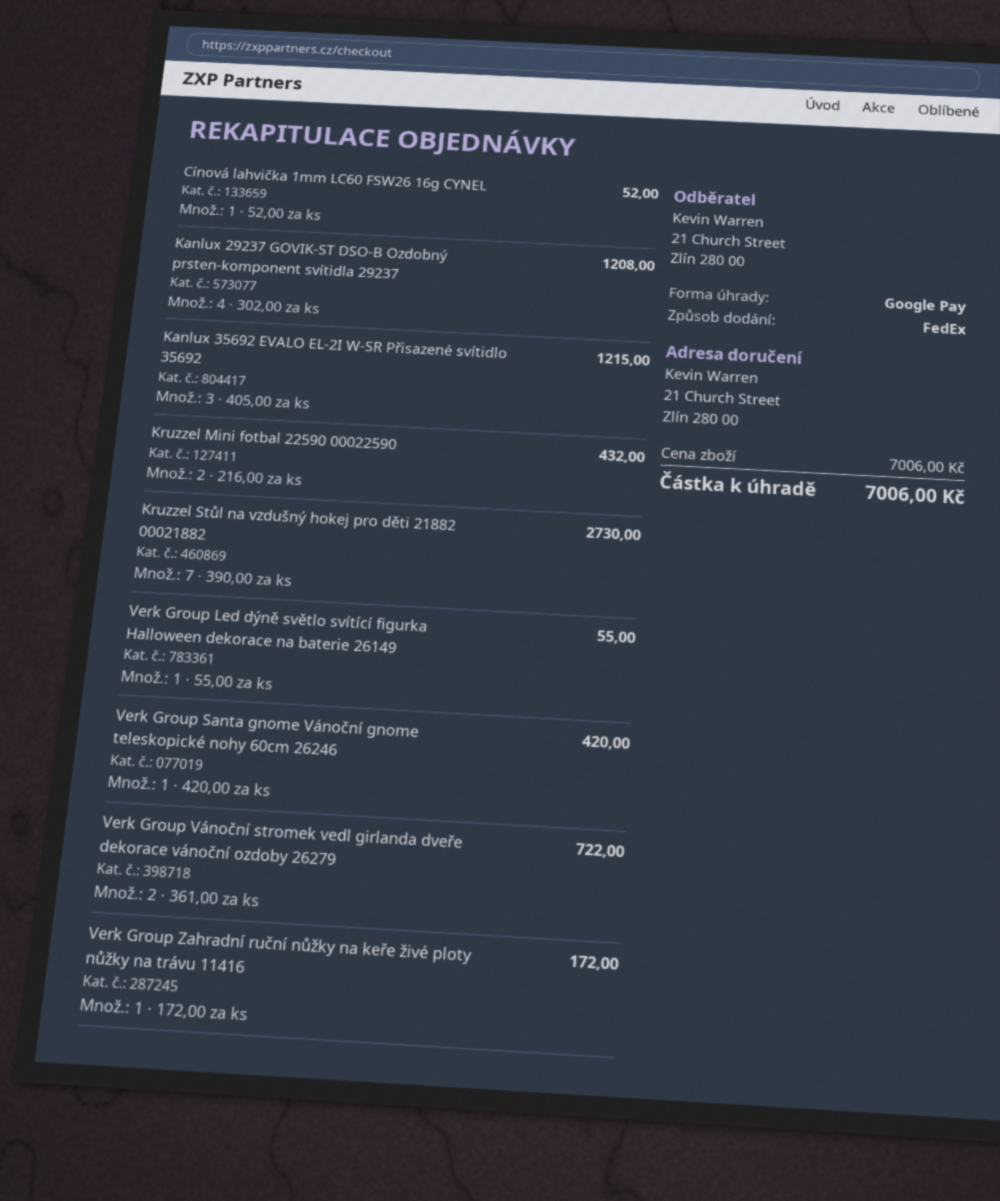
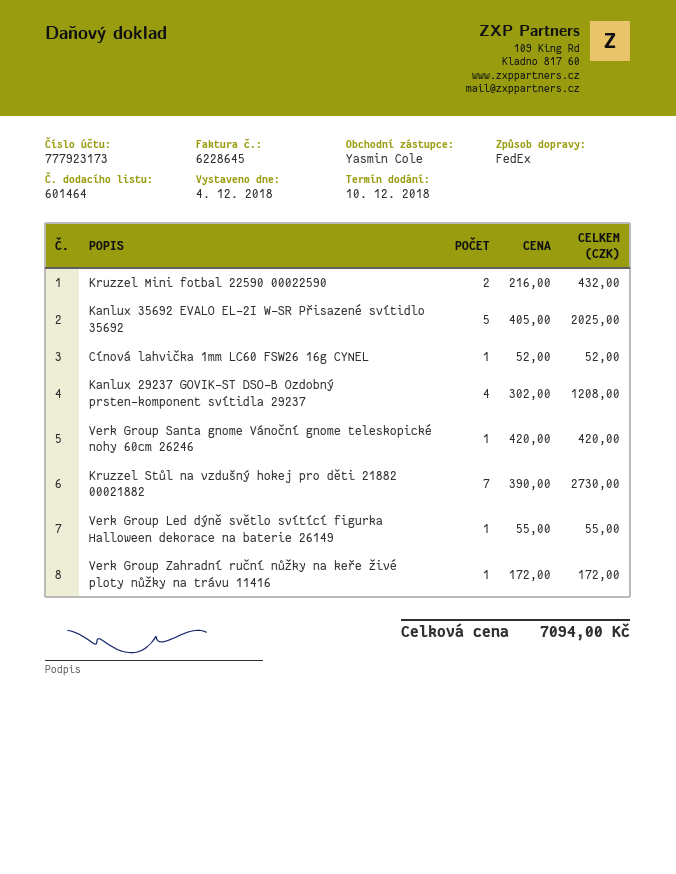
Kanlux 35692 EVALO EL-2I W-SR Přisazené svítidlo 35692: 3 x 405.00 = 1215.00 -> 5 x 405.00 = 2025.00
Verk Group Vánoční stromek vedl girlanda dveře dekorace vánoční ozdoby 26279: 2 x 361.00 = 722.00 -> none
total: 7006.00 -> 7094.00

